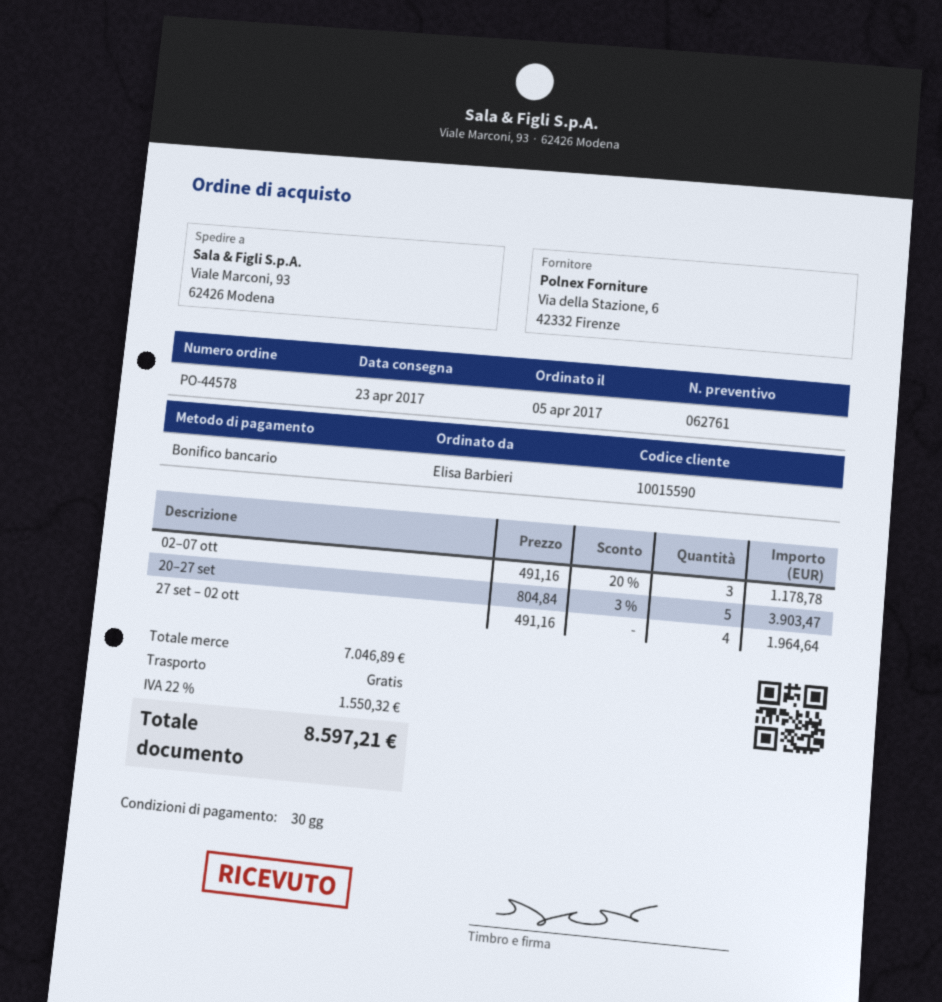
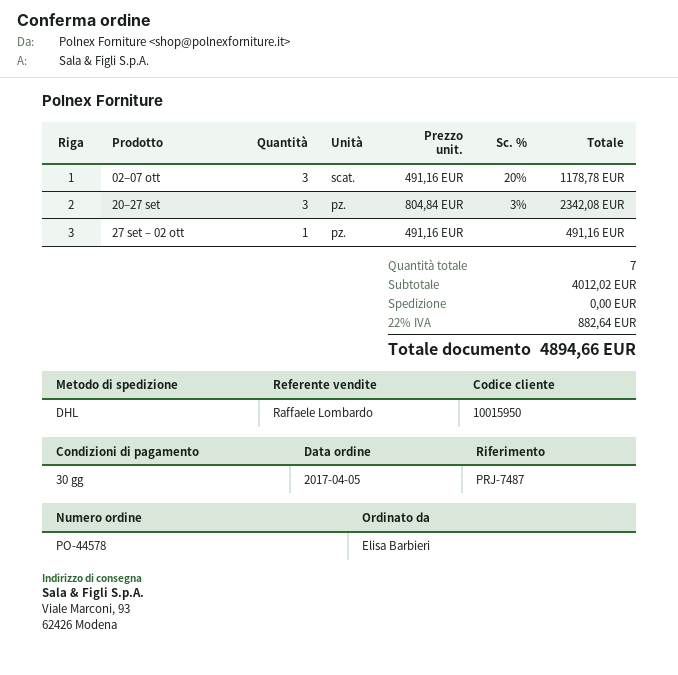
customer number: 10015590 -> 10015950
20–27 set: 5 x 804.84 - 3% = 3903.47 -> 3 x 804.84 - 3% = 2342.08
27 set – 02 ott: 4 x 491.16 = 1964.64 -> 1 x 491.16 = 491.16
subtotal: 7046.89 -> 4012.02
tax: 22% = 1550.32 -> 22% = 882.64
total: 8597.21 -> 4894.66

